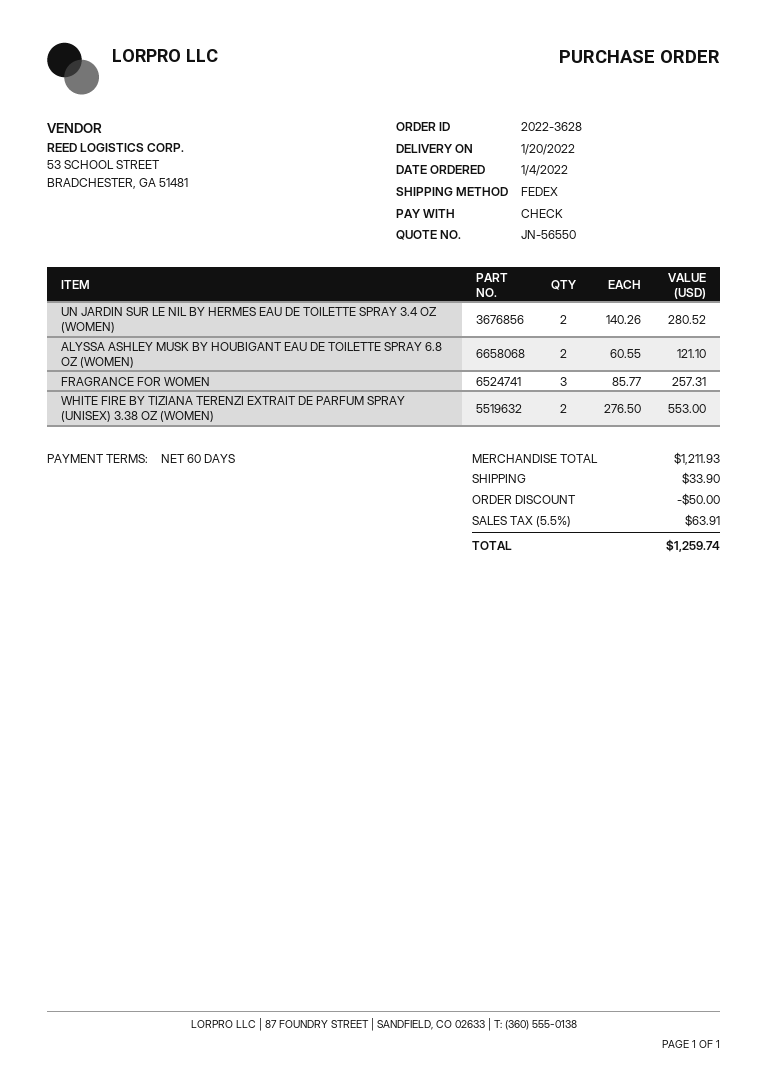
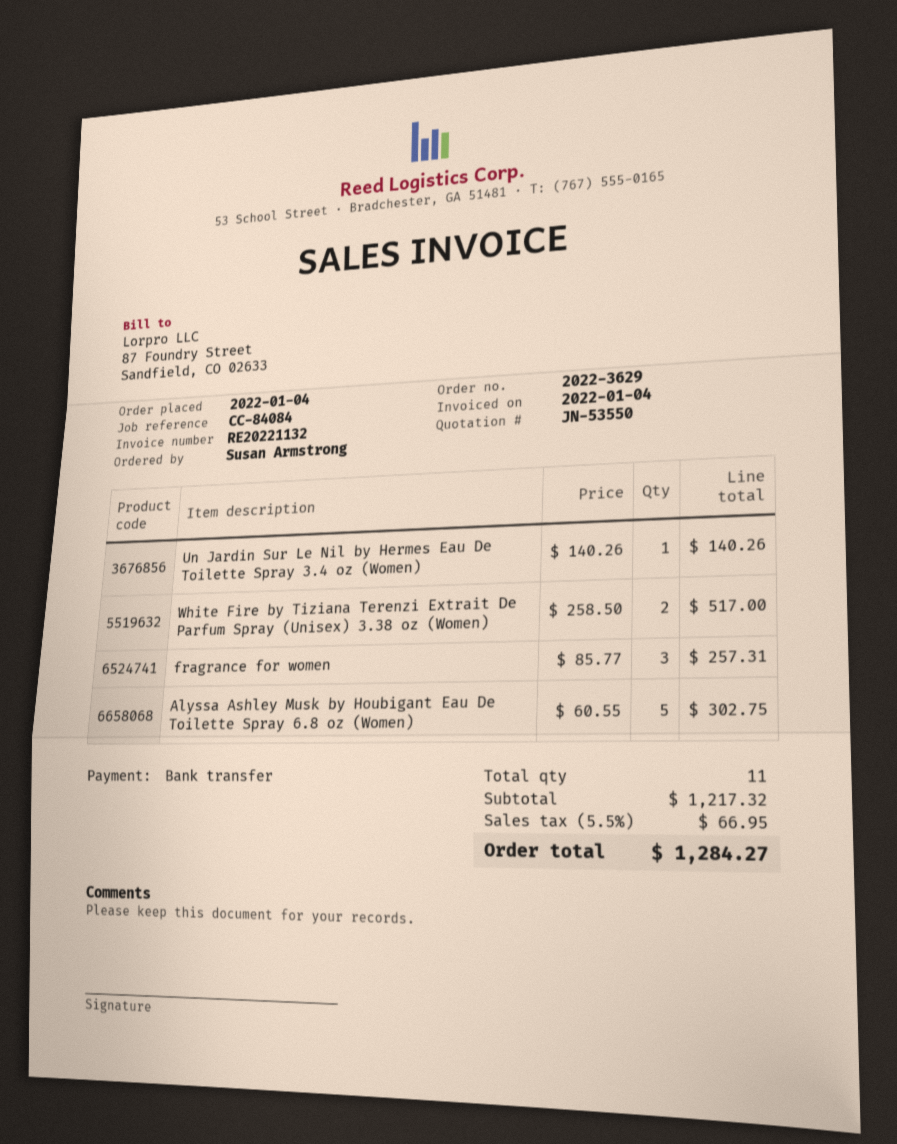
quote number: JN-56550 -> JN-53550
order number: 2022-3628 -> 2022-3629
payment method: cheque -> bank transfer
UN JARDIN SUR LE NIL BY HERMES EAU DE TOILETTE SPRAY 3.4 OZ (WOMEN): 2 x 140.26 = 280.52 -> 1 x 140.26 = 140.26
ALYSSA ASHLEY MUSK BY HOUBIGANT EAU DE TOILETTE SPRAY 6.8 OZ (WOMEN): 2 x 60.55 = 121.10 -> 5 x 60.55 = 302.75
WHITE FIRE BY TIZIANA TERENZI EXTRAIT DE PARFUM SPRAY (UNISEX) 3.38 OZ (WOMEN): 2 x 276.50 = 553.00 -> 2 x 258.50 = 517.00
subtotal: 1211.93 -> 1217.32
discount: 50.00 -> none
shipping: 33.90 -> none
tax: 5.5% = 63.91 -> 5.5% = 66.95
total: 1259.74 -> 1284.27

